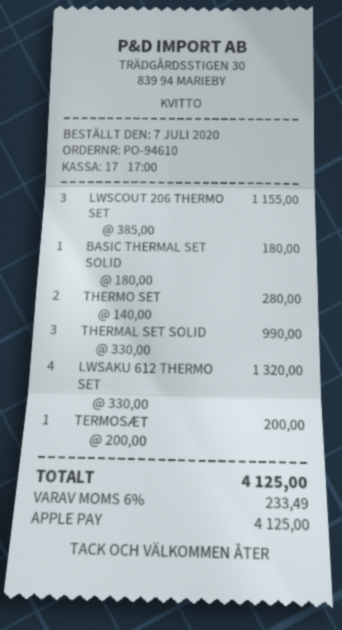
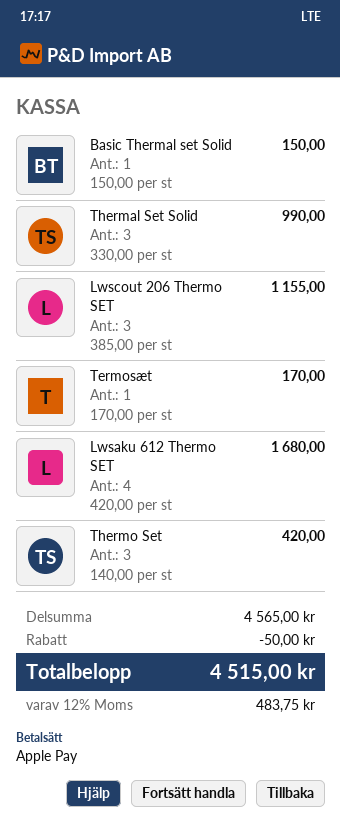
BASIC THERMAL SET SOLID: 1 x 180.00 = 180.00 -> 1 x 150.00 = 150.00
THERMO SET: 2 x 140.00 = 280.00 -> 3 x 140.00 = 420.00
LWSAKU 612 THERMO SET: 4 x 330.00 = 1320.00 -> 4 x 420.00 = 1680.00
TERMOSÆT: 1 x 200.00 = 200.00 -> 1 x 170.00 = 170.00
discount: none -> 50.00
tax: 6% = 233.49 -> 12% = 483.75
total: 4125.00 -> 4515.00

